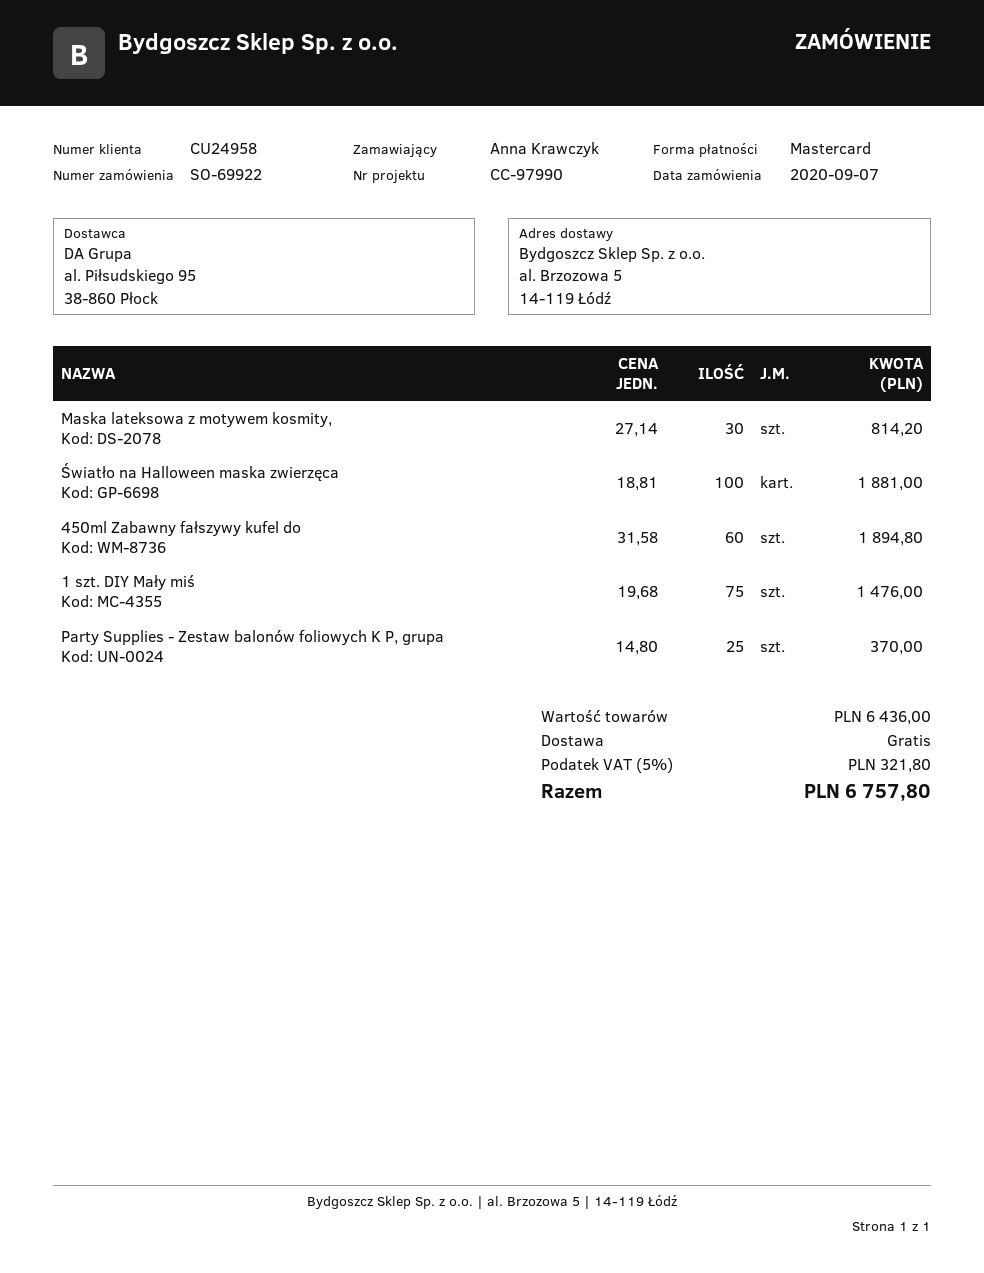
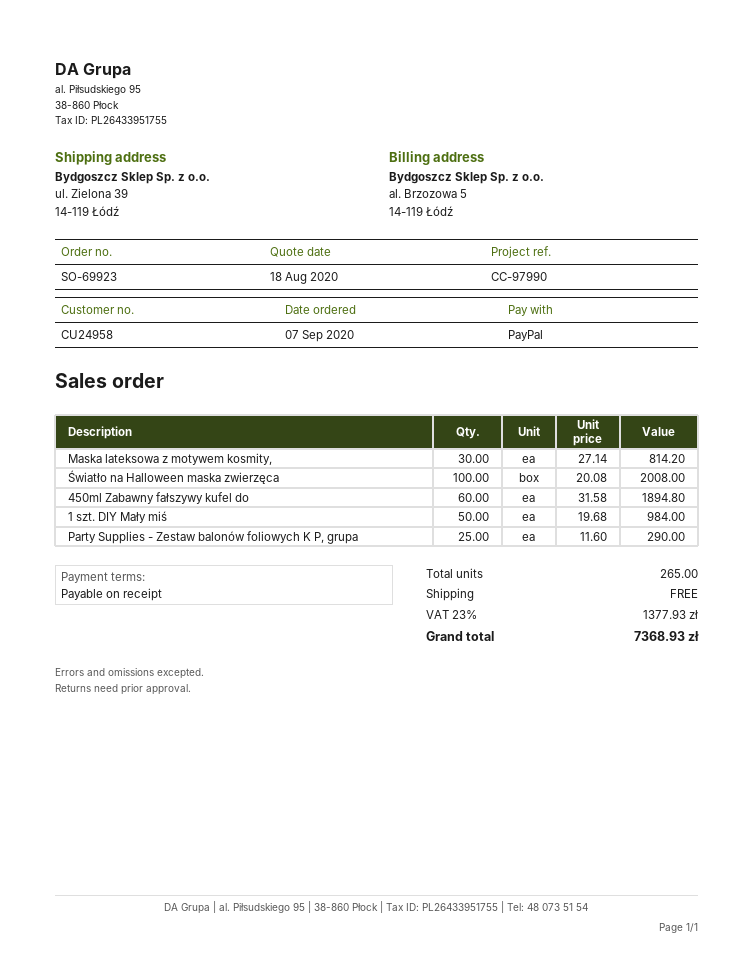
order number: SO-69922 -> SO-69923
payment method: Mastercard -> PayPal
ship to: al. Brzozowa 5, 14-119 Łódź -> ul. Zielona 39, 14-119 Łódź
Światło na Halloween maska zwierzęca: 100 x 18.81 = 1881.00 -> 100 x 20.08 = 2008.00
1 szt. DIY Mały miś: 75 x 19.68 = 1476.00 -> 50 x 19.68 = 984.00
Party Supplies - Zestaw balonów foliowych K P, grupa: 25 x 14.80 = 370.00 -> 25 x 11.60 = 290.00
tax: 5% = 321.80 -> 23% = 1377.93
total: 6757.80 -> 7368.93

